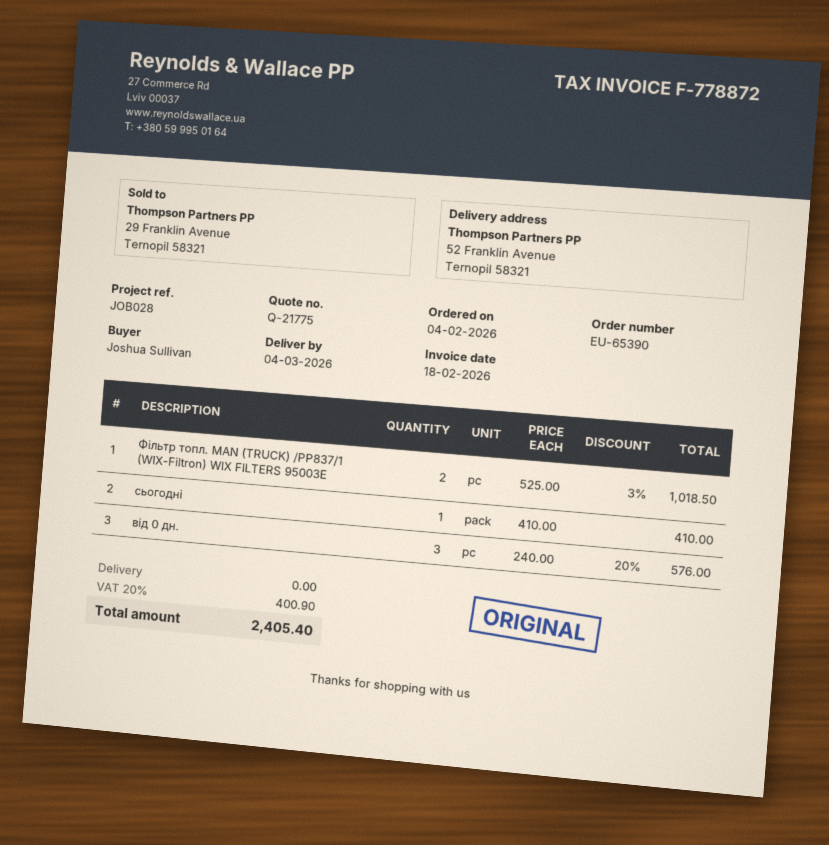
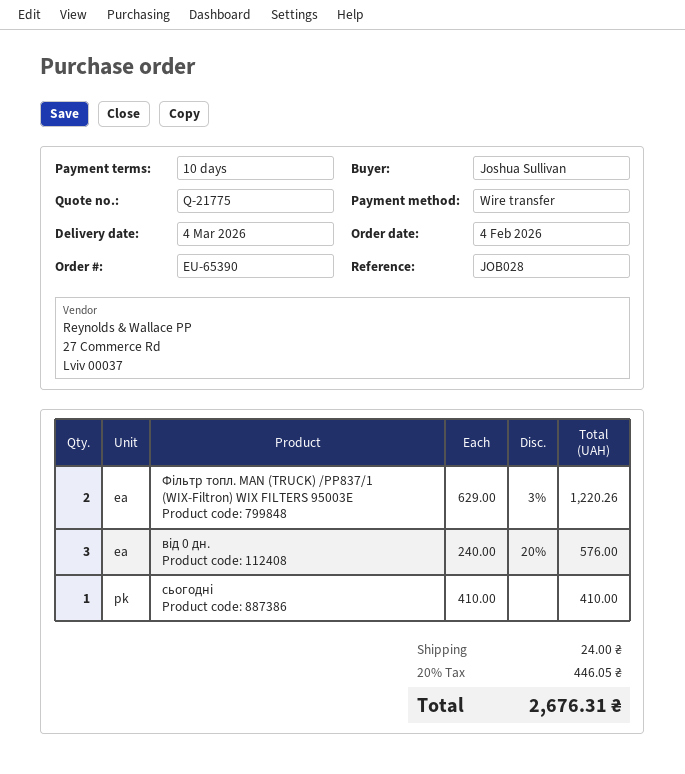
Фільтр топл. MAN (TRUCK) /PP837/1 (WIX-Filtron) WIX FILTERS 95003E: 2 x 525.00 - 3% = 1018.50 -> 2 x 629.00 - 3% = 1220.26
shipping: 0.00 -> 24.00
tax: 20% = 400.90 -> 20% = 446.05
total: 2405.40 -> 2676.31

